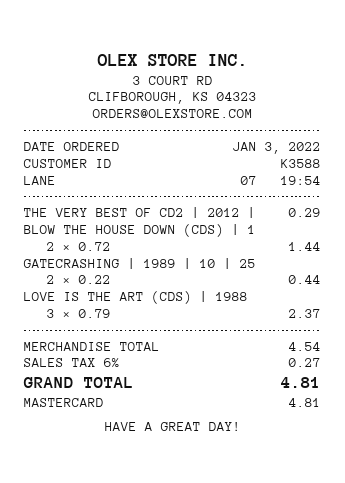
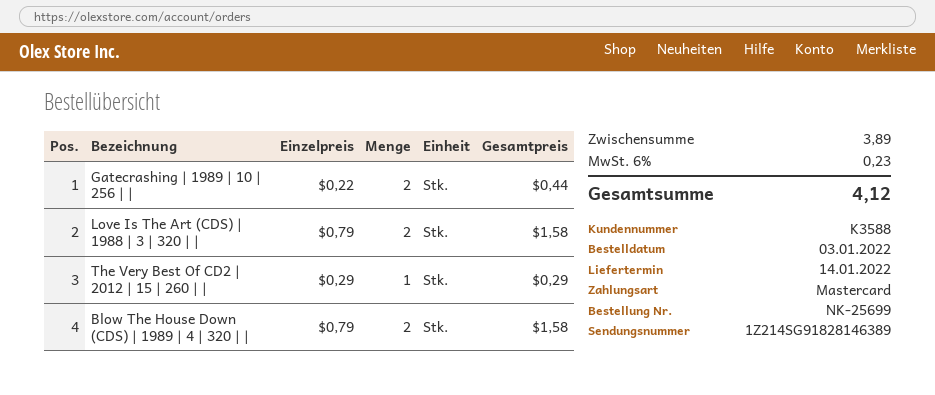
BLOW THE HOUSE DOWN (CDS) | 1: 2 x 0.72 = 1.44 -> 2 x 0.79 = 1.58
LOVE IS THE ART (CDS) | 1988: 3 x 0.79 = 2.37 -> 2 x 0.79 = 1.58
subtotal: 4.54 -> 3.89
tax: 6% = 0.27 -> 6% = 0.23
total: 4.81 -> 4.12

